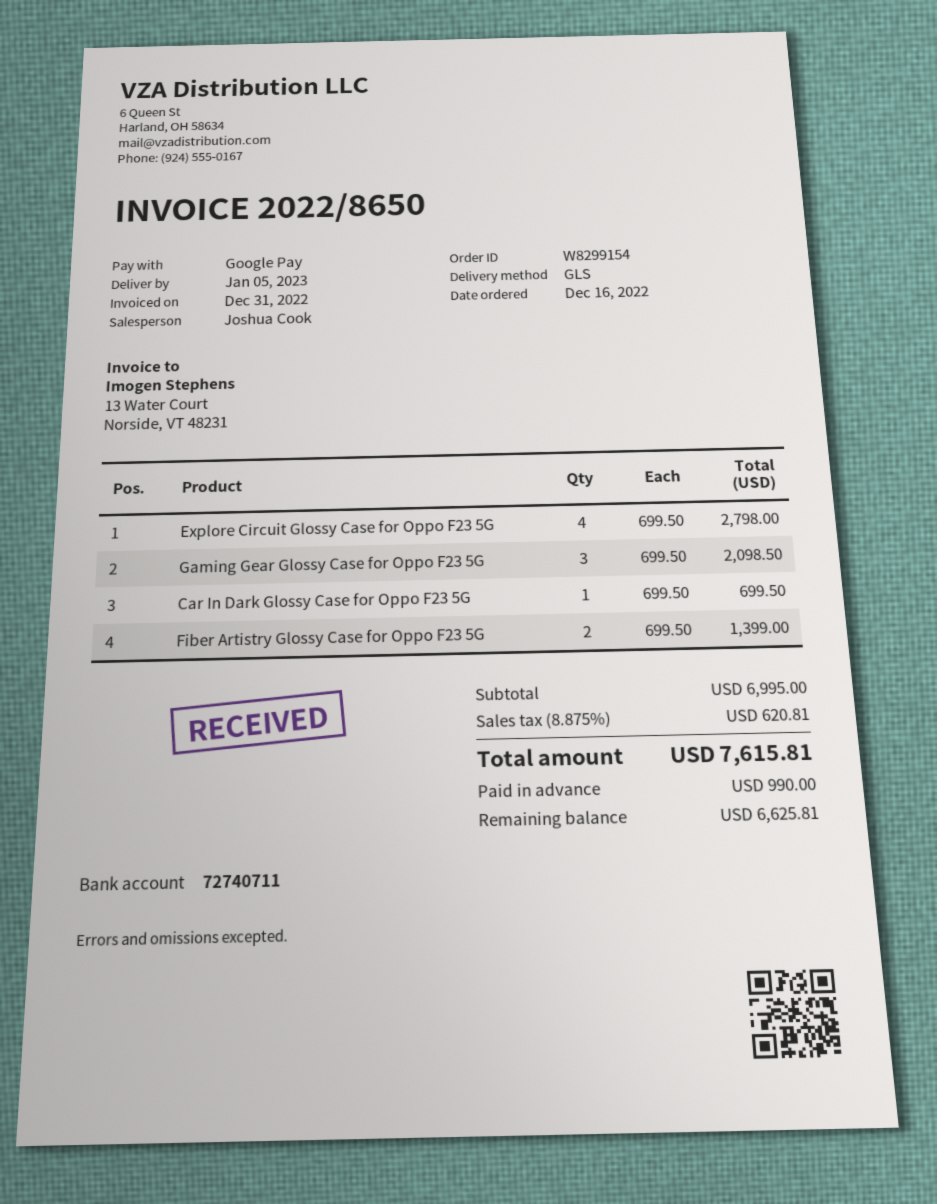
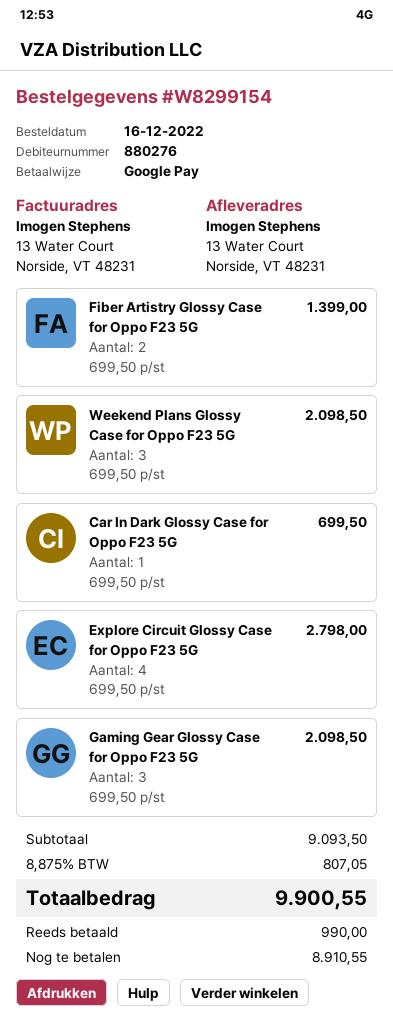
Weekend Plans Glossy Case for Oppo F23 5G: none -> 3 x 699.50 = 2098.50
subtotal: 6995.00 -> 9093.50
tax: 8.875% = 620.81 -> 8.875% = 807.05
total: 7615.81 -> 9900.55
balance: 6625.81 -> 8910.55

